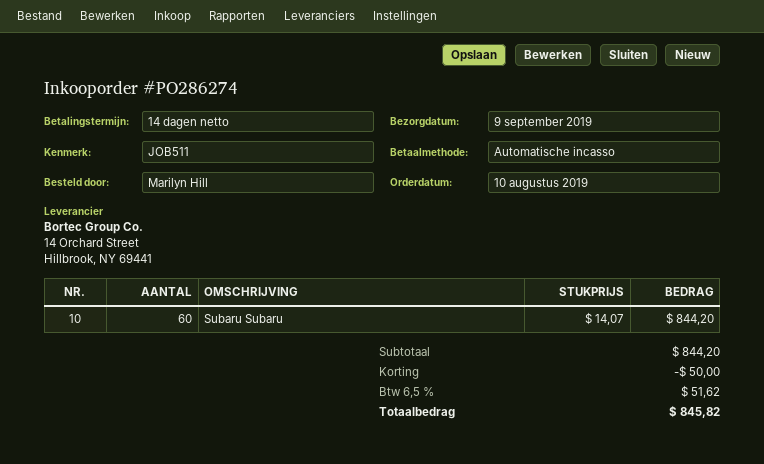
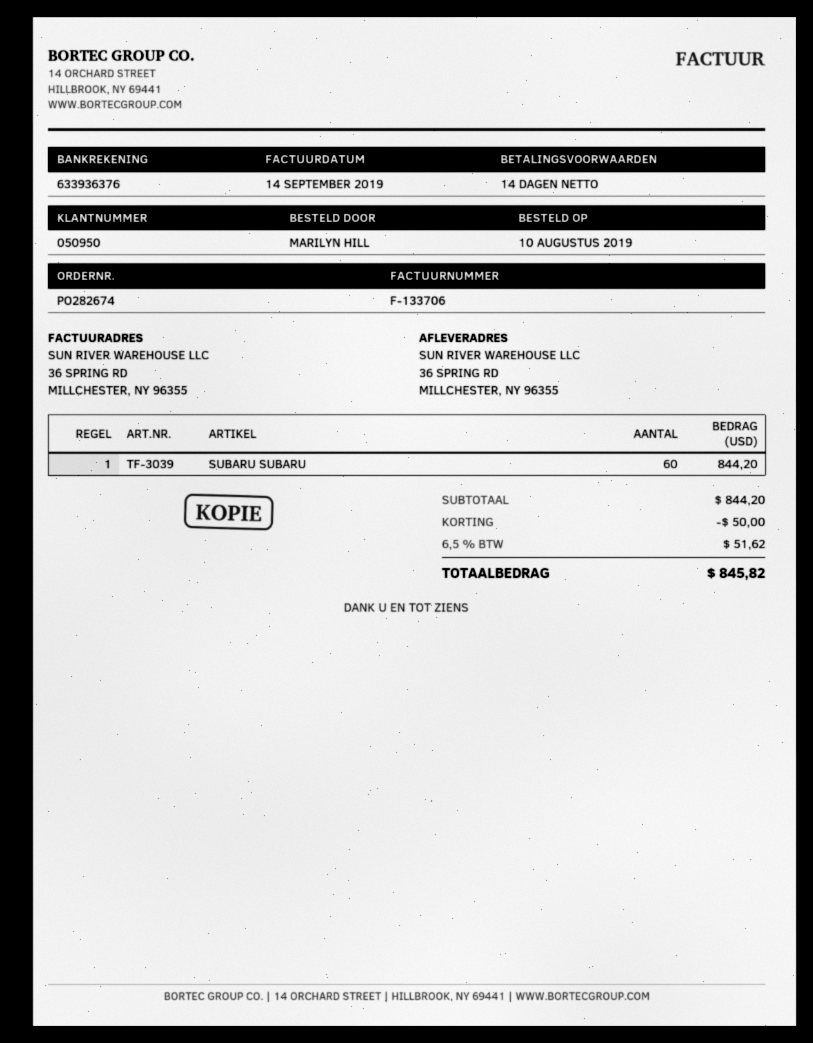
order number: PO286274 -> PO282674

